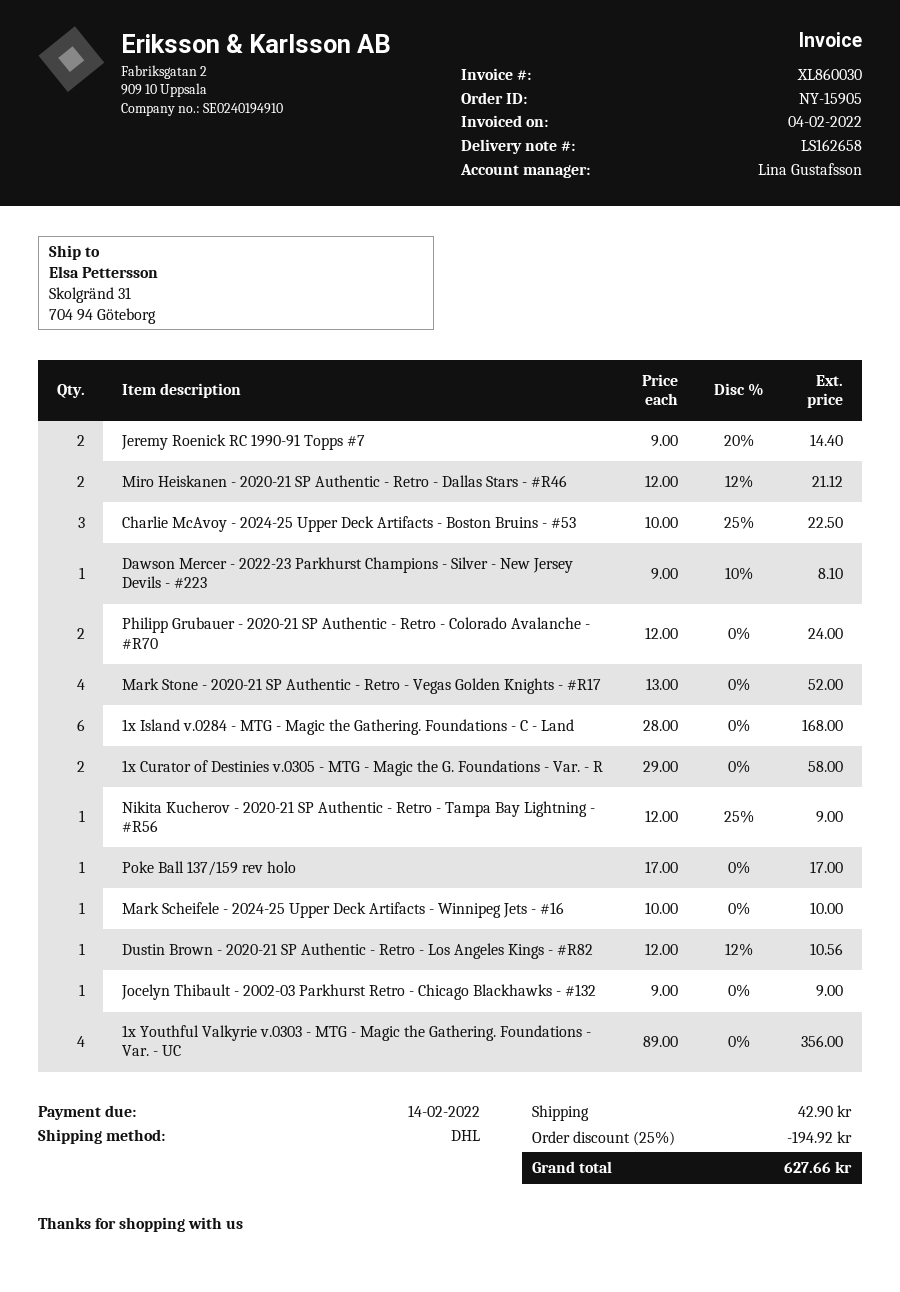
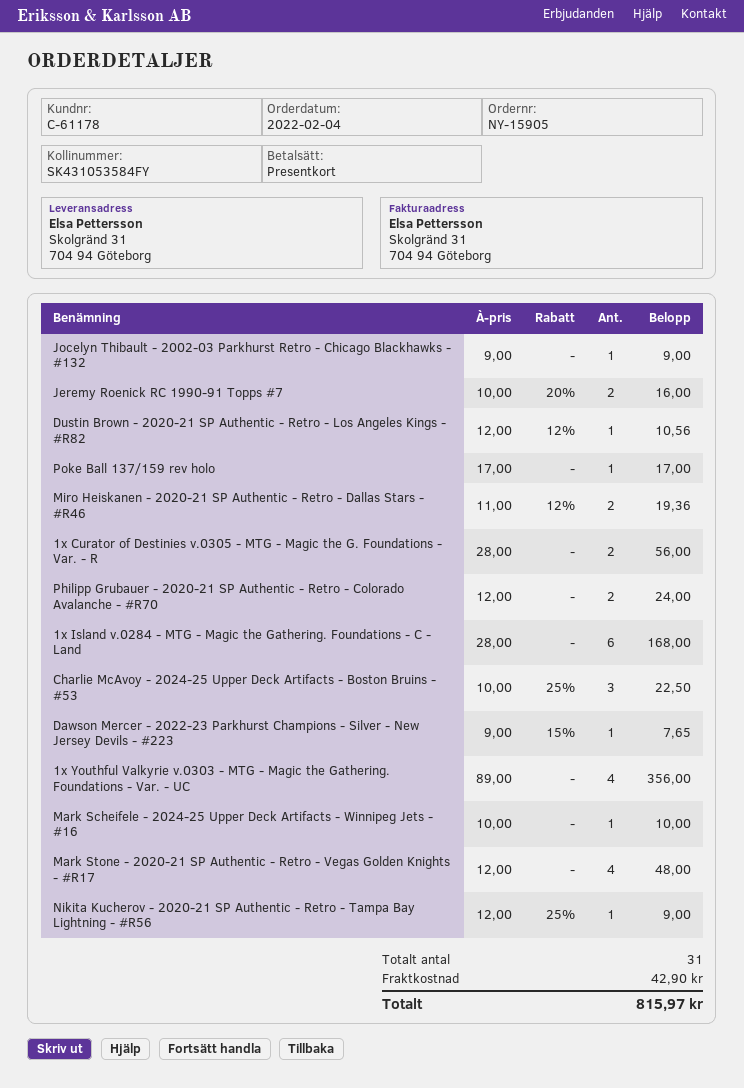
Jeremy Roenick RC 1990-91 Topps #7: 2 x 9.00 - 20% = 14.40 -> 2 x 10.00 - 20% = 16.00
Miro Heiskanen - 2020-21 SP Authentic - Retro - Dallas Stars - #R46: 2 x 12.00 - 12% = 21.12 -> 2 x 11.00 - 12% = 19.36
Dawson Mercer - 2022-23 Parkhurst Champions - Silver - New Jersey Devils - #223: 1 x 9.00 - 10% = 8.10 -> 1 x 9.00 - 15% = 7.65
Mark Stone - 2020-21 SP Authentic - Retro - Vegas Golden Knights - #R17: 4 x 13.00 = 52.00 -> 4 x 12.00 = 48.00
1x Curator of Destinies v.0305 - MTG - Magic the G. Foundations - Var. - R: 2 x 29.00 = 58.00 -> 2 x 28.00 = 56.00
discount: 25% = 194.92 -> none
total: 627.66 -> 815.97

